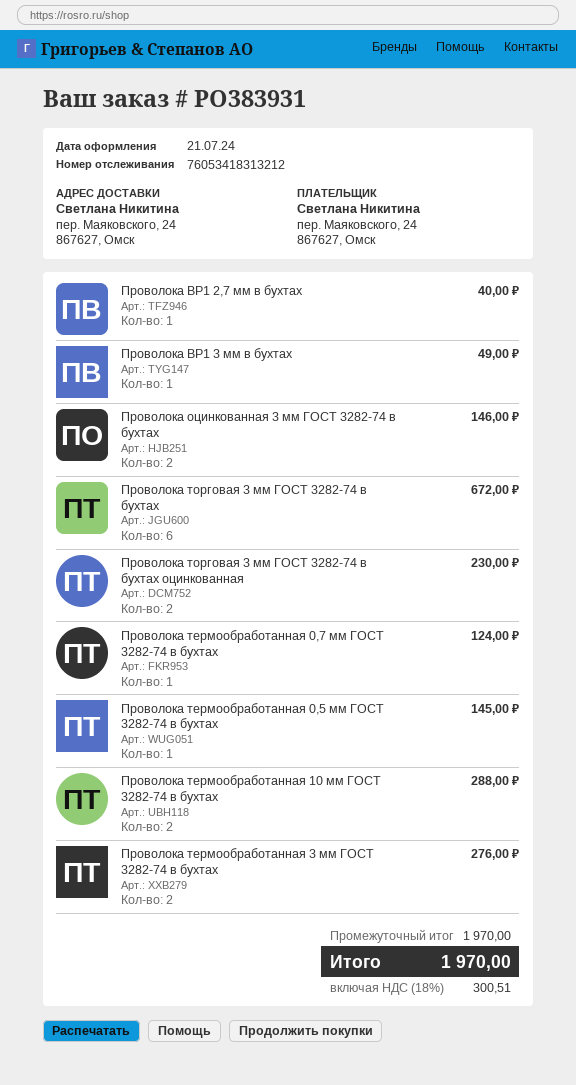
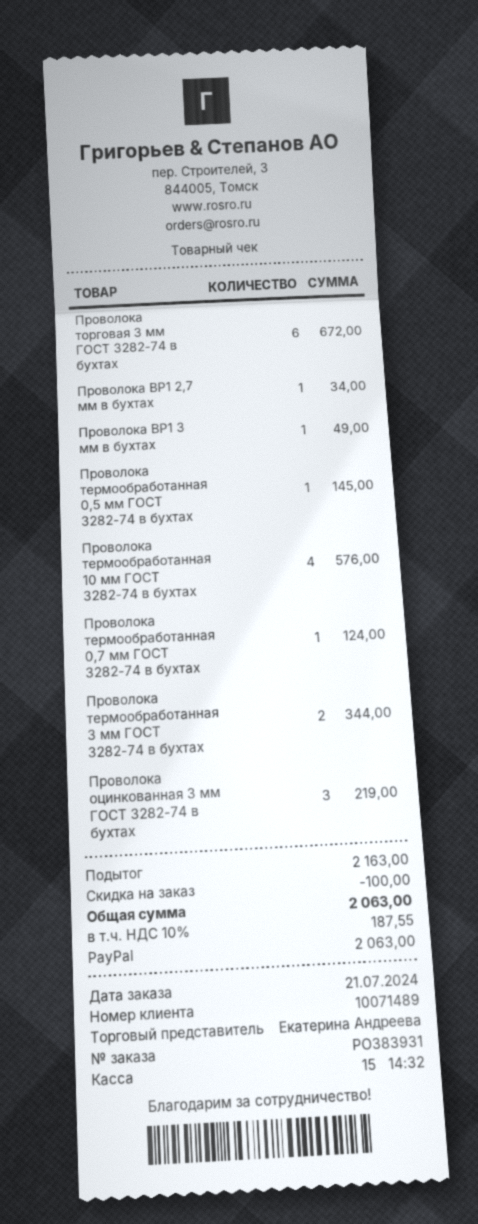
Проволока ВР1 2,7 мм в бухтах: 1 for 40.00 -> 1 for 34.00
Проволока оцинкованная 3 мм ГОСТ 3282-74 в бухтах: 2 for 146.00 -> 3 for 219.00
Проволока торговая 3 мм ГОСТ 3282-74 в бухтах оцинкованная: 2 for 230.00 -> none
Проволока термообработанная 10 мм ГОСТ 3282-74 в бухтах: 2 for 288.00 -> 4 for 576.00
Проволока термообработанная 3 мм ГОСТ 3282-74 в бухтах: 2 for 276.00 -> 2 for 344.00
subtotal: 1970.00 -> 2163.00
discount: none -> 100.00
tax: 18% = 300.51 -> 10% = 187.55
total: 1970.00 -> 2063.00

